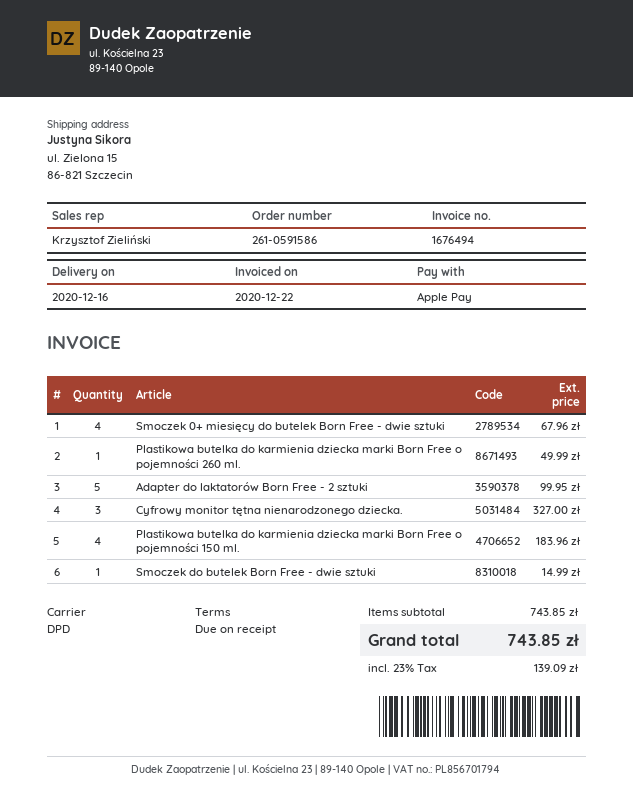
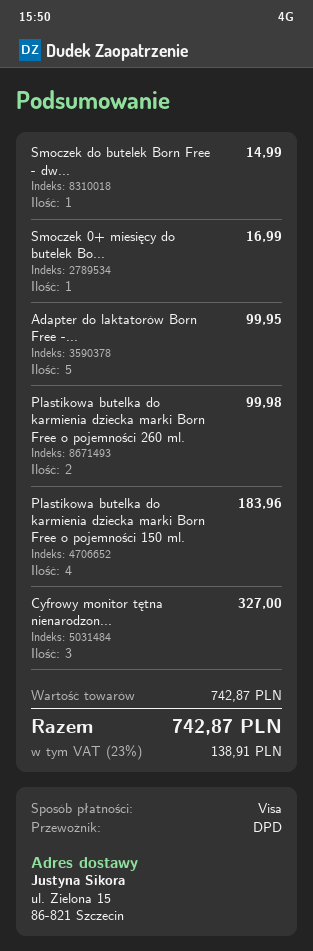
payment method: Apple Pay -> Visa
Smoczek 0+ miesięcy do butelek Born Free - dwie sztuki: 4 for 67.96 -> 1 for 16.99
Plastikowa butelka do karmienia dziecka marki Born Free o pojemności 260 ml.: 1 for 49.99 -> 2 for 99.98
subtotal: 743.85 -> 742.87
tax: 23% = 139.09 -> 23% = 138.91
total: 743.85 -> 742.87

